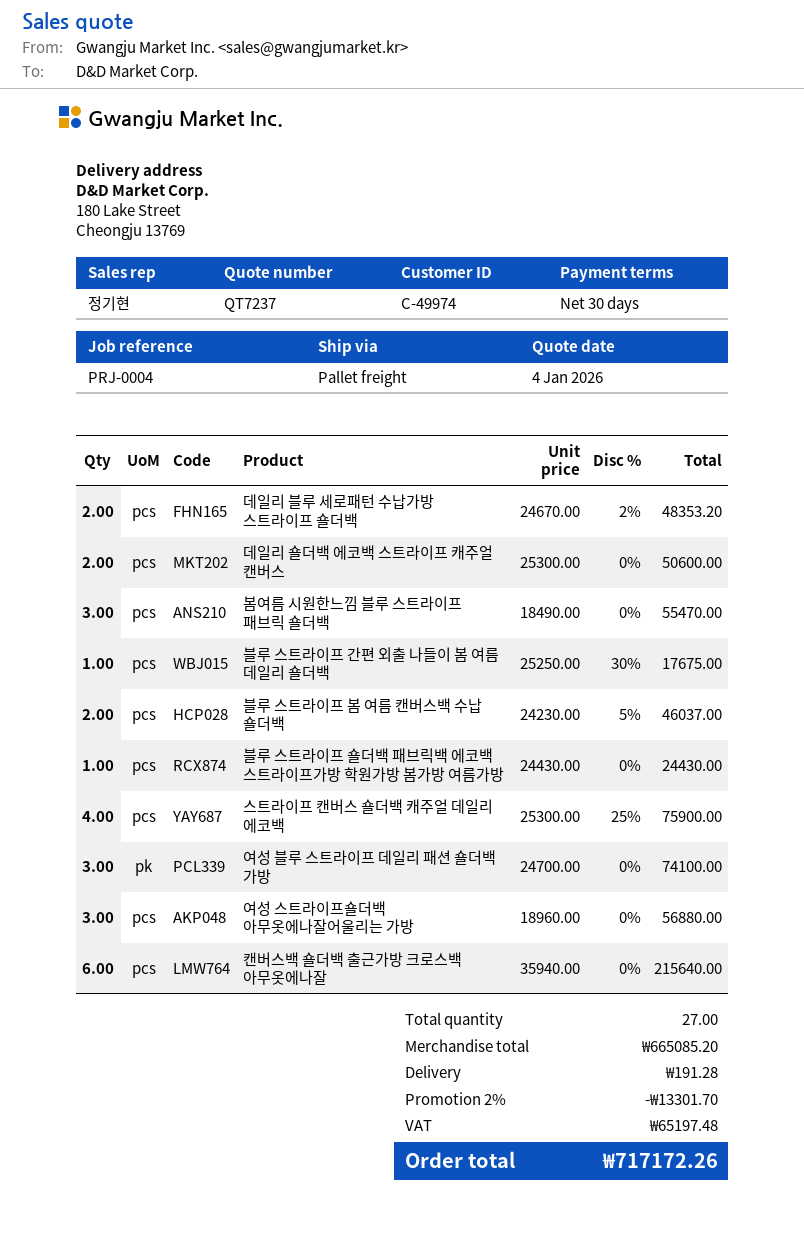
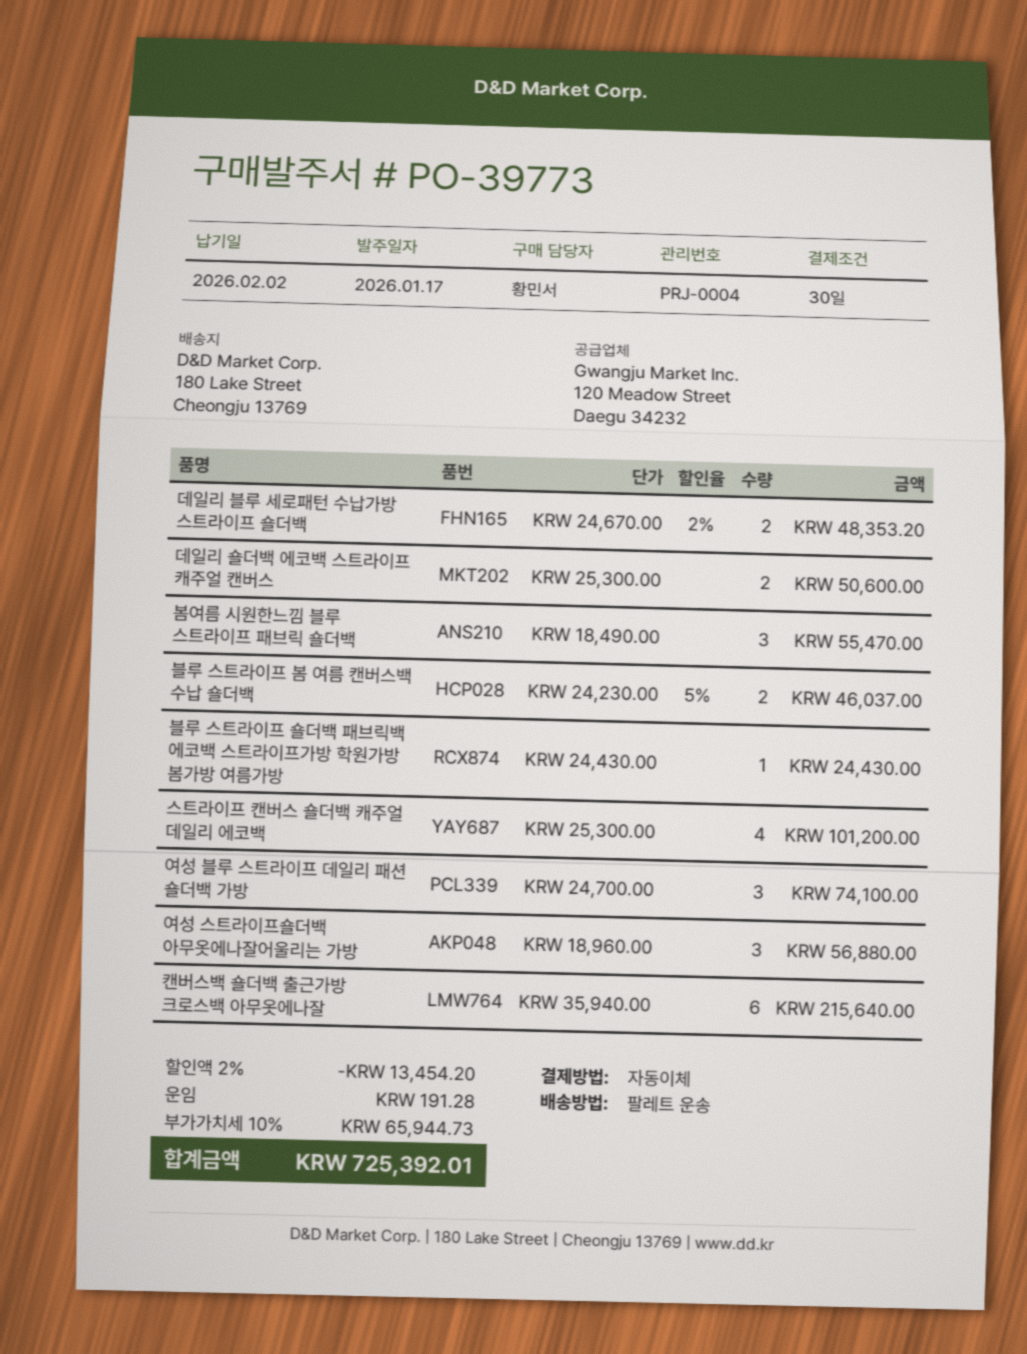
블루 스트라이프 간편 외출 나들이 봄 여름 데일리 숄더백: 1 x 25250.00 - 30% = 17675.00 -> none
스트라이프 캔버스 숄더백 캐주얼 데일리 에코백: 4 x 25300.00 - 25% = 75900.00 -> 4 x 25300.00 = 101200.00
discount: 2% = 13301.70 -> 2% = 13454.20
tax: 65197.48 -> 65944.73
total: 717172.26 -> 725392.01

